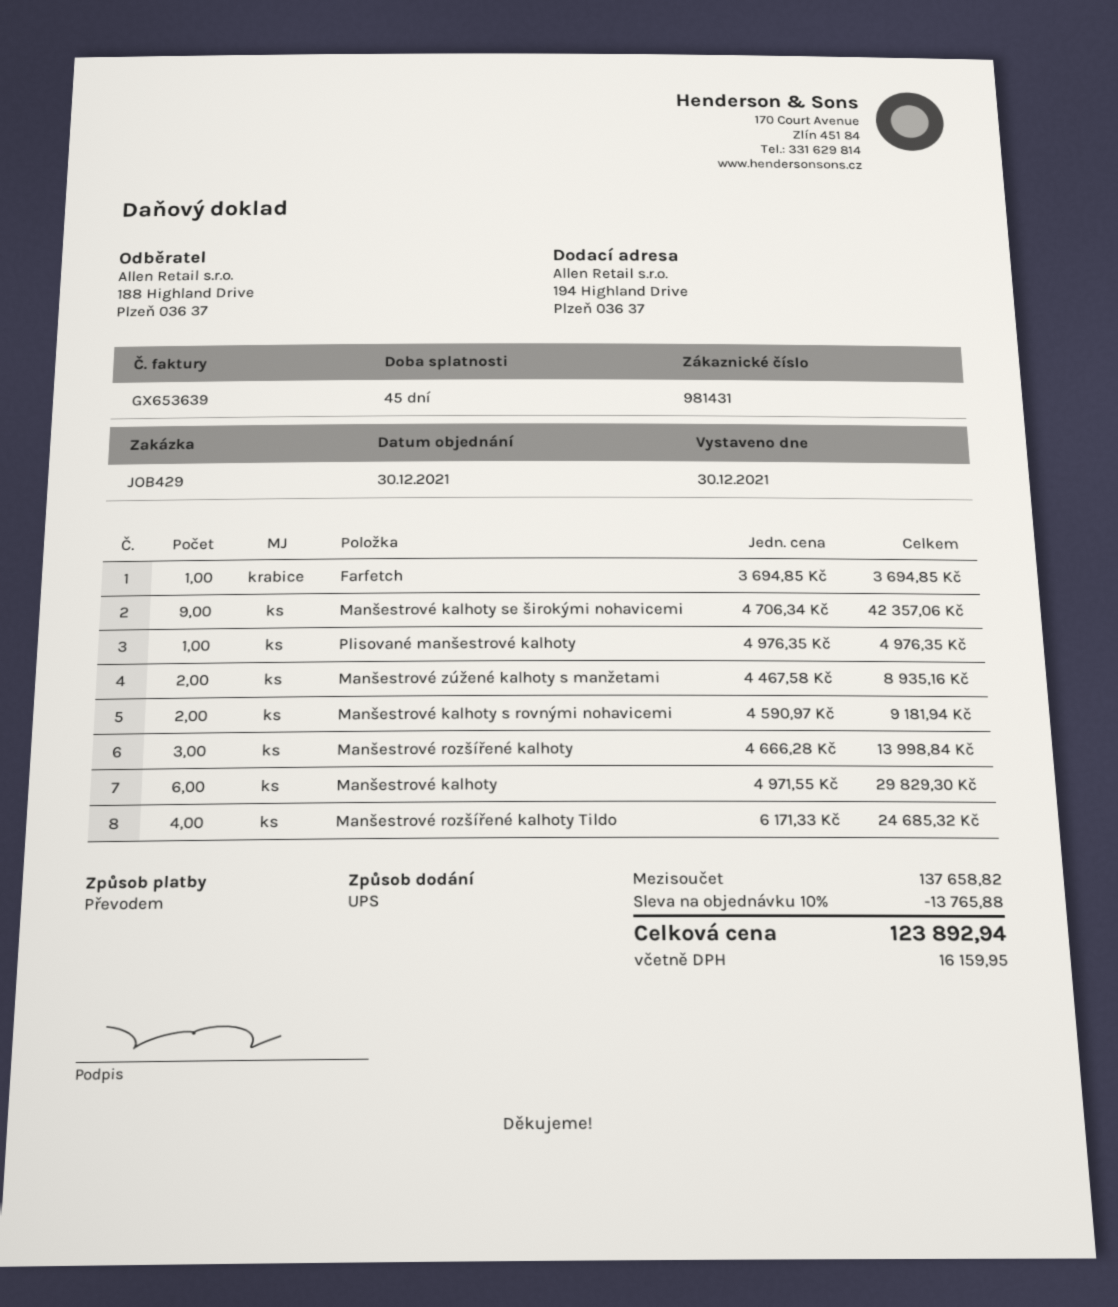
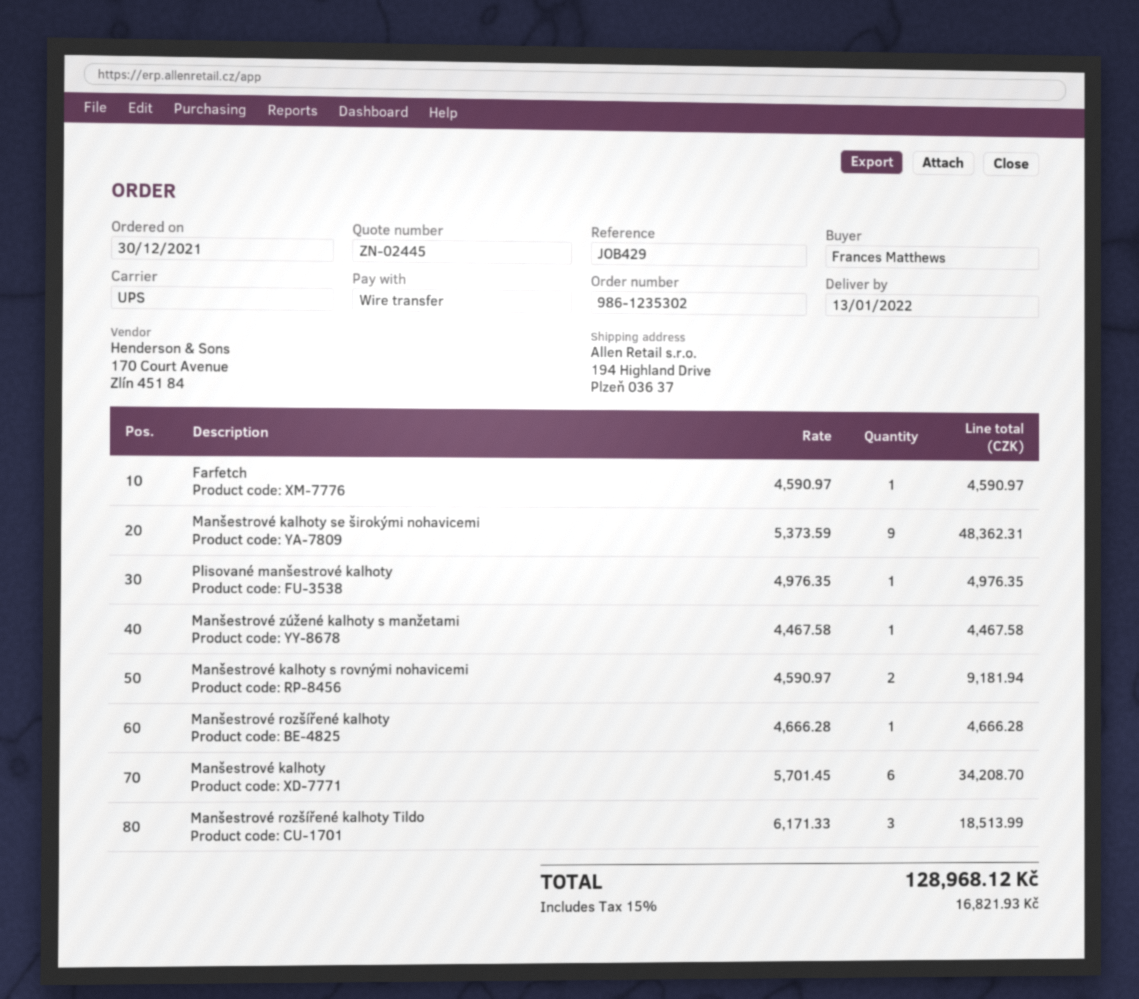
Farfetch: 1 x 3694.85 = 3694.85 -> 1 x 4590.97 = 4590.97
Manšestrové kalhoty se širokými nohavicemi: 9 x 4706.34 = 42357.06 -> 9 x 5373.59 = 48362.31
Manšestrové zúžené kalhoty s manžetami: 2 x 4467.58 = 8935.16 -> 1 x 4467.58 = 4467.58
Manšestrové rozšířené kalhoty: 3 x 4666.28 = 13998.84 -> 1 x 4666.28 = 4666.28
Manšestrové kalhoty: 6 x 4971.55 = 29829.30 -> 6 x 5701.45 = 34208.70
Manšestrové rozšířené kalhoty Tildo: 4 x 6171.33 = 24685.32 -> 3 x 6171.33 = 18513.99
discount: 10% = 13765.88 -> none
tax: 16159.95 -> 16821.93
total: 123892.94 -> 128968.12

